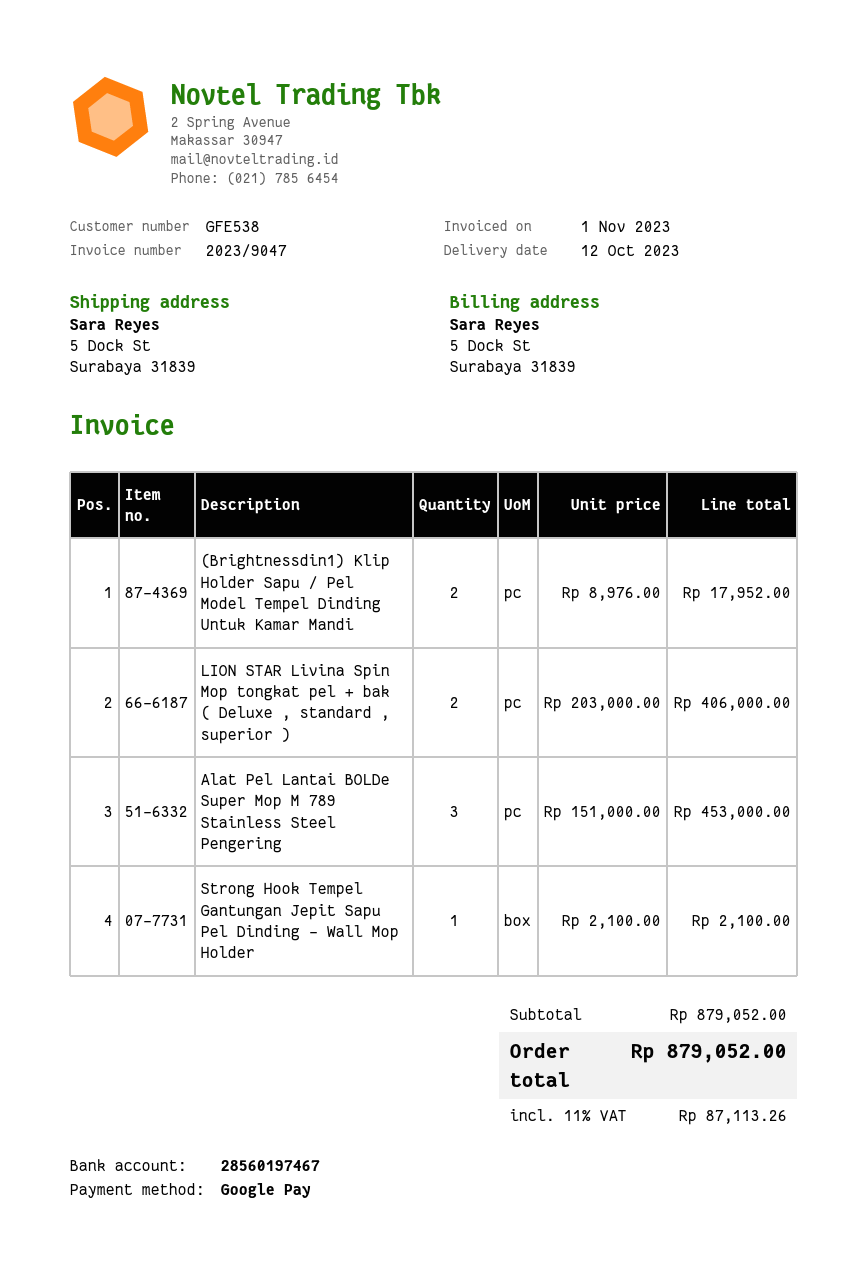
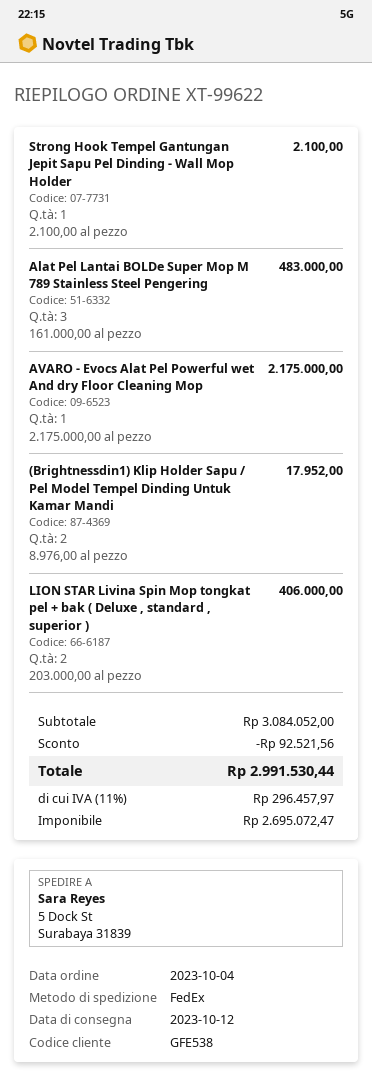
Alat Pel Lantai BOLDe Super Mop M 789 Stainless Steel Pengering: 3 x 151000.00 = 453000.00 -> 3 x 161000.00 = 483000.00
AVARO - Evocs Alat Pel Powerful wet And dry Floor Cleaning Mop: none -> 1 x 2175000.00 = 2175000.00
subtotal: 879052.00 -> 3084052.00
discount: none -> 92521.56
tax: 11% = 87113.26 -> 11% = 296457.97
total: 879052.00 -> 2991530.44

